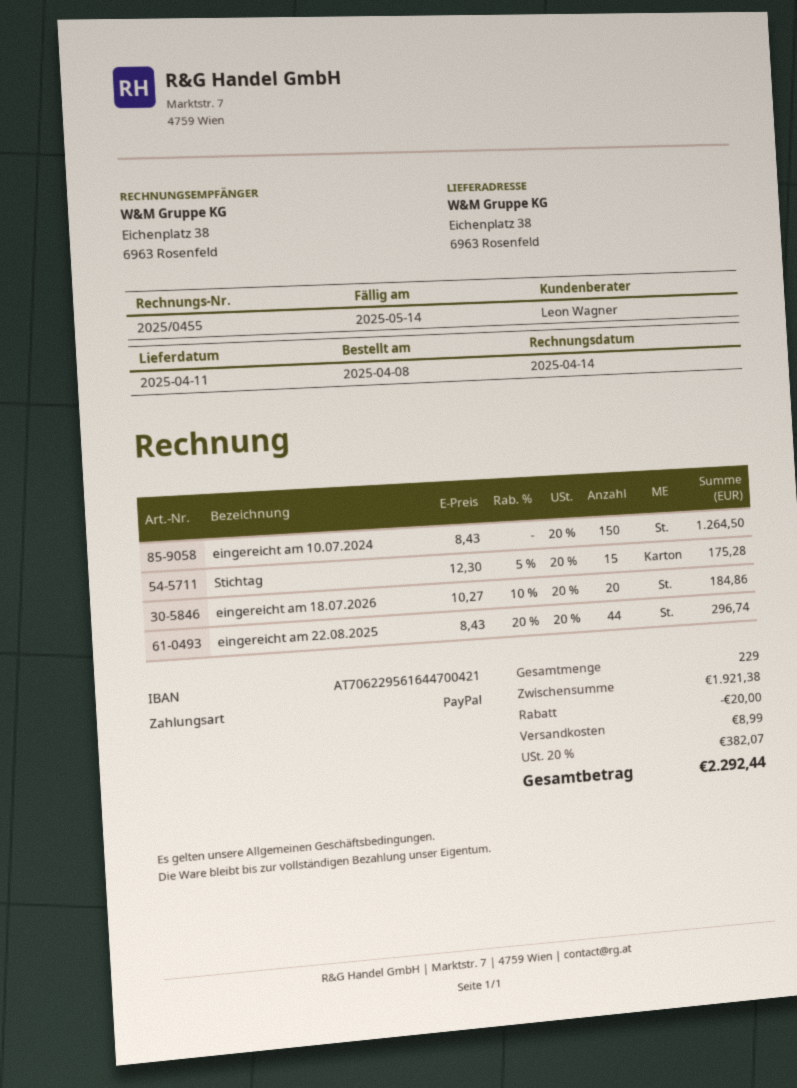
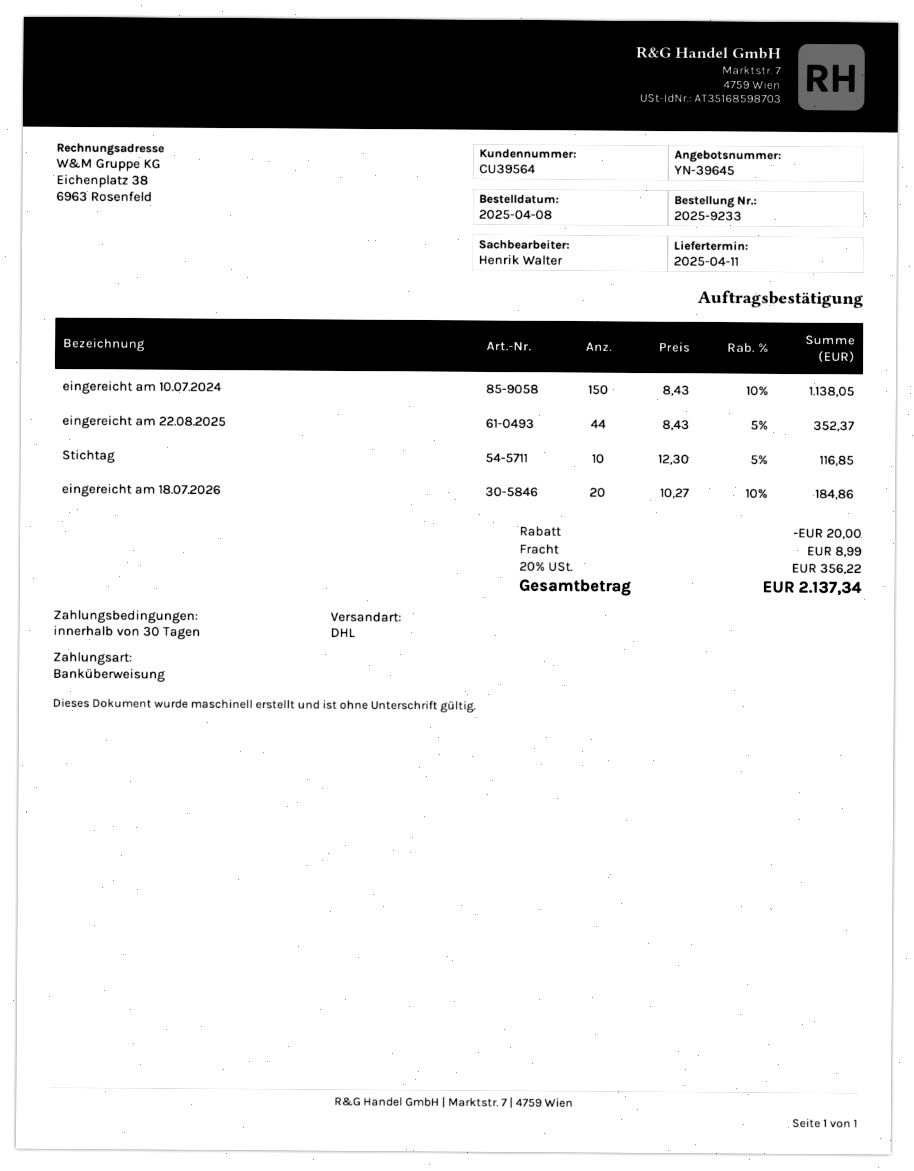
sales rep: Leon Wagner -> Henrik Walter
payment method: PayPal -> bank transfer
eingereicht am 10.07.2024: 150 x 8.43 = 1264.50 -> 150 x 8.43 - 10% = 1138.05
Stichtag: 15 x 12.30 - 5% = 175.28 -> 10 x 12.30 - 5% = 116.85
eingereicht am 22.08.2025: 44 x 8.43 - 20% = 296.74 -> 44 x 8.43 - 5% = 352.37
tax: 20% = 382.07 -> 20% = 356.22
total: 2292.44 -> 2137.34

